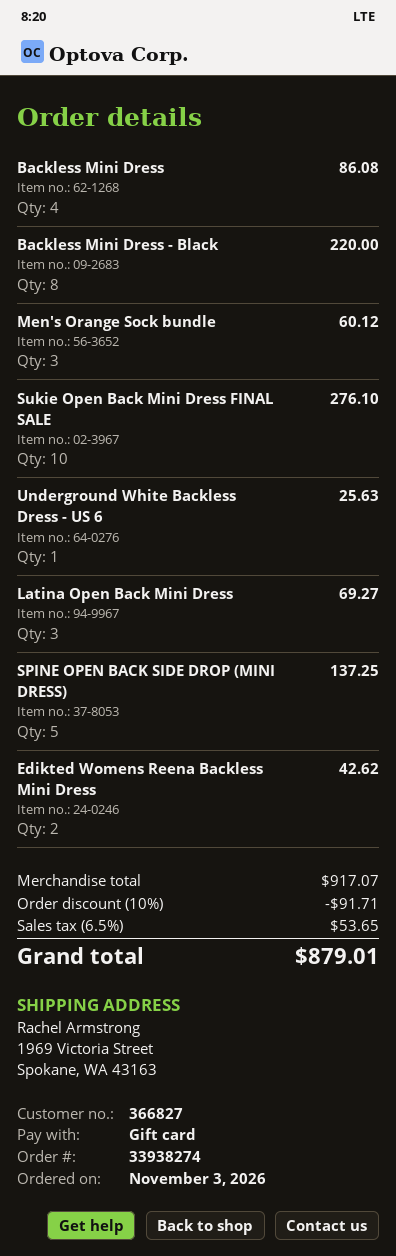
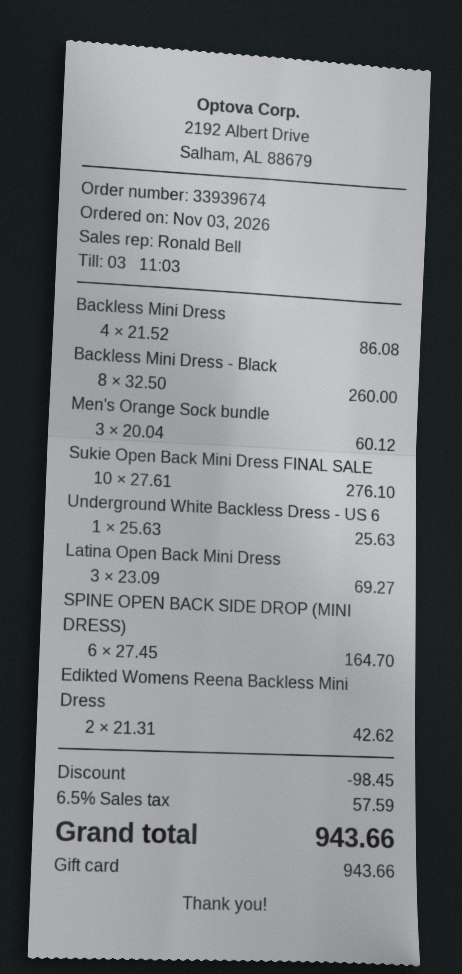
order number: 33938274 -> 33939674
Backless Mini Dress - Black: 8 for 220.00 -> 8 for 260.00
SPINE OPEN BACK SIDE DROP (MINI DRESS): 5 for 137.25 -> 6 for 164.70
discount: 91.71 -> 98.45
tax: 6.5% = 53.65 -> 6.5% = 57.59
total: 879.01 -> 943.66

